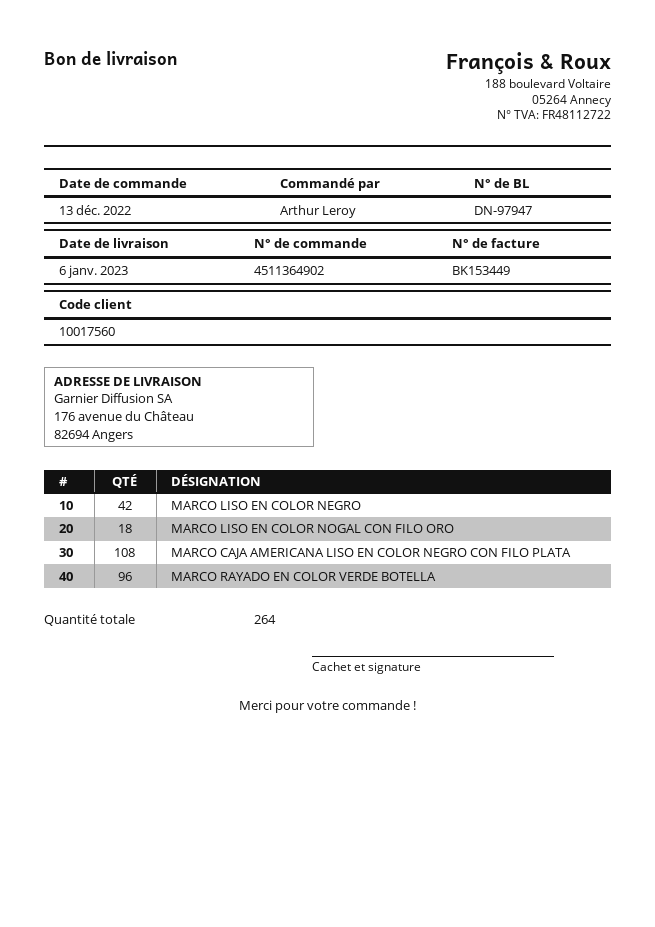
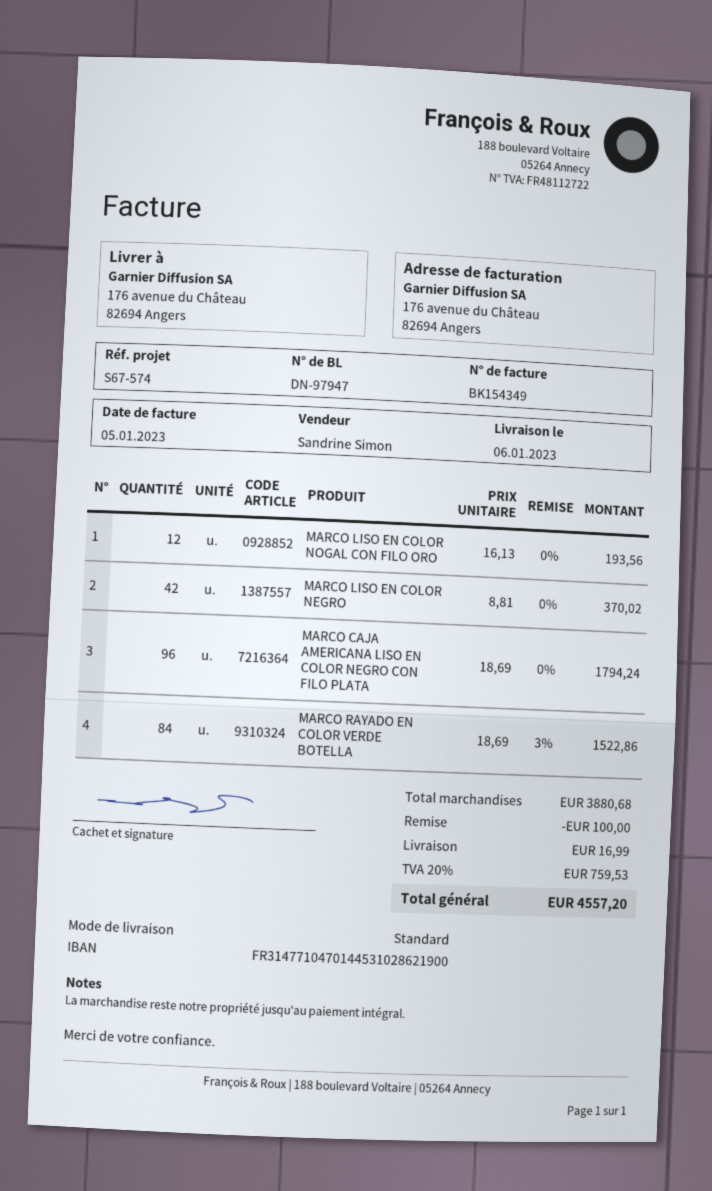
invoice number: BK153449 -> BK154349
MARCO LISO EN COLOR NOGAL CON FILO ORO: 18 -> 12
MARCO CAJA AMERICANA LISO EN COLOR NEGRO CON FILO PLATA: 108 -> 96
MARCO RAYADO EN COLOR VERDE BOTELLA: 96 -> 84

